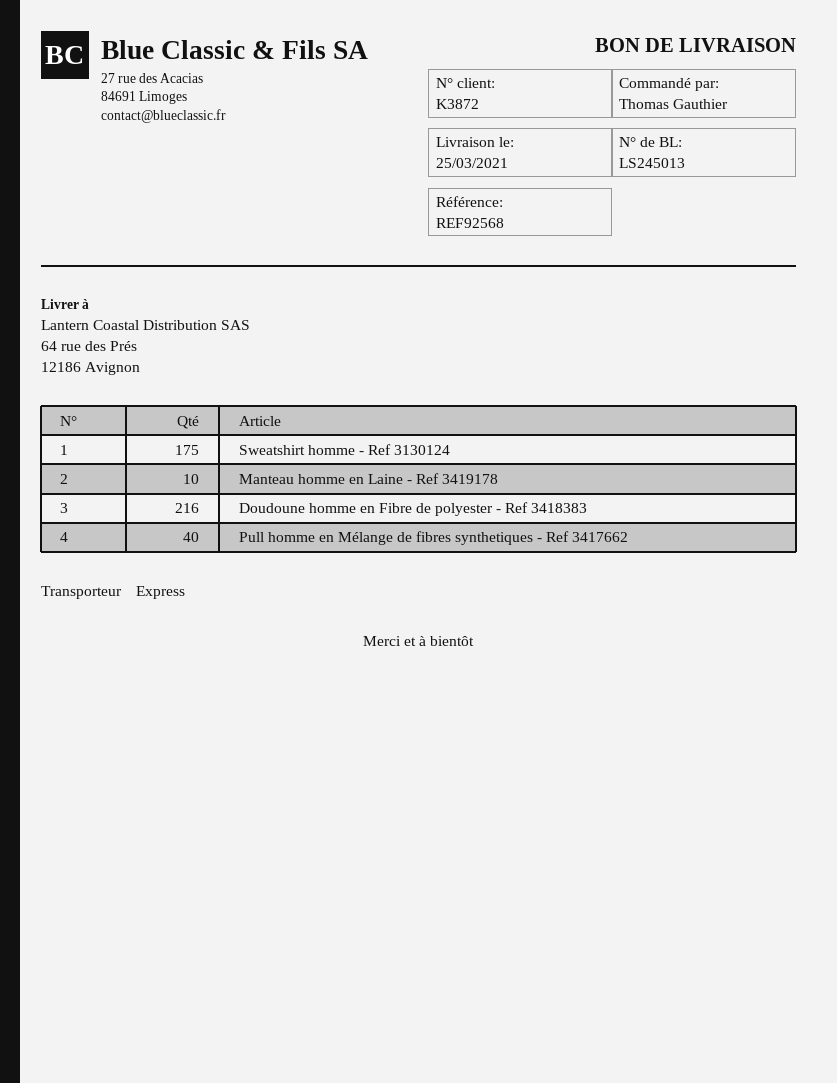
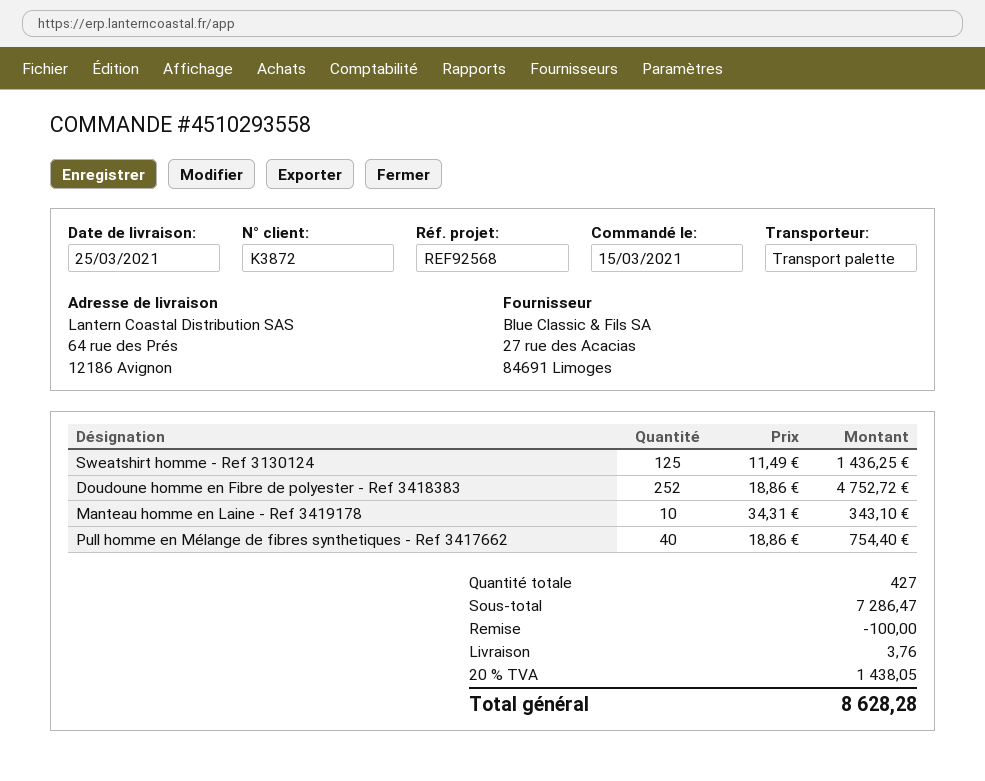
shipping method: express -> pallet freight
Sweatshirt homme - Ref 3130124: 175 -> 125
Doudoune homme en Fibre de polyester - Ref 3418383: 216 -> 252

